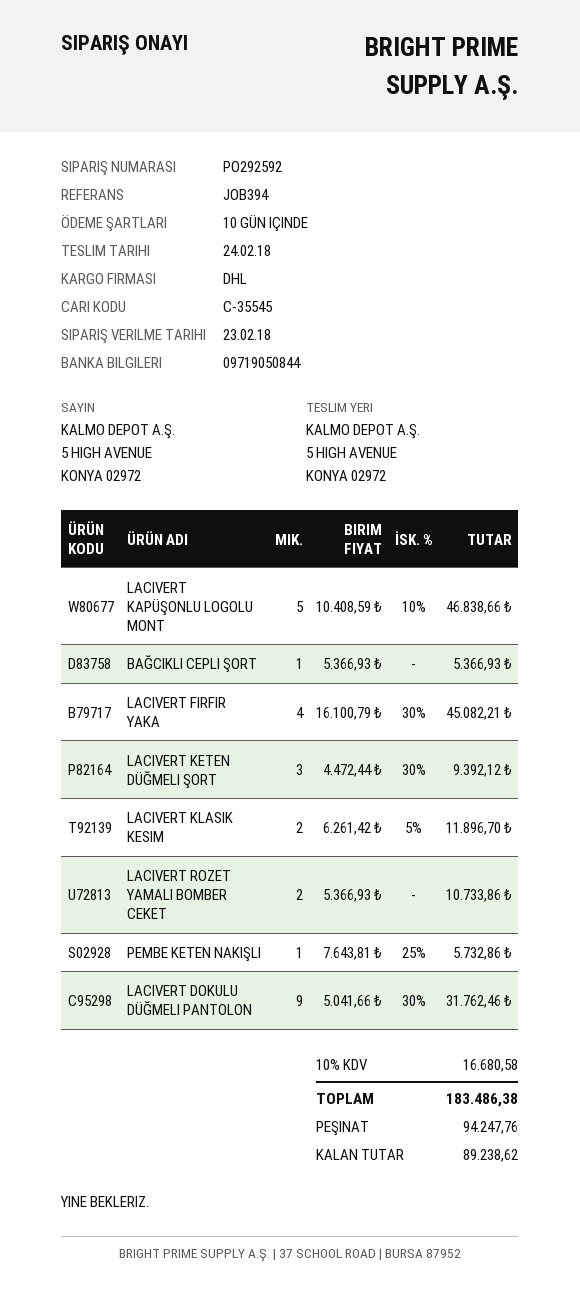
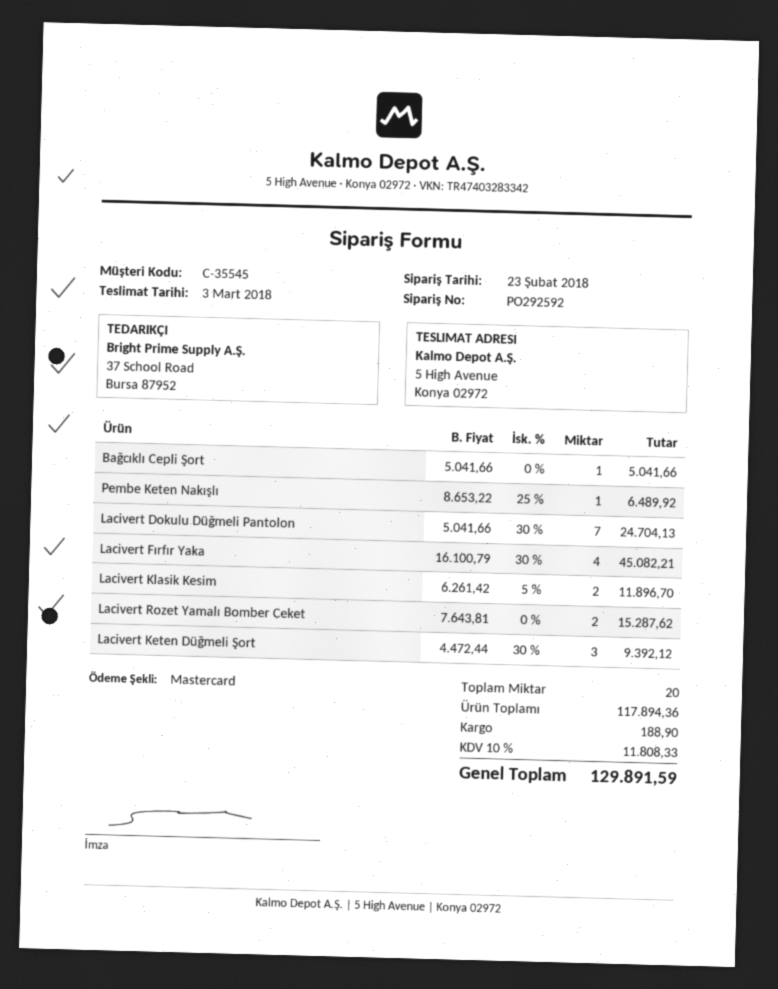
delivery date: 2018-02-24 -> 2018-03-03
LACIVERT KAPÜŞONLU LOGOLU MONT: 5 x 10408.59 - 10% = 46838.66 -> none
BAĞCIKLI CEPLI ŞORT: 1 x 5366.93 = 5366.93 -> 1 x 5041.66 = 5041.66
LACIVERT ROZET YAMALI BOMBER CEKET: 2 x 5366.93 = 10733.86 -> 2 x 7643.81 = 15287.62
PEMBE KETEN NAKIŞLI: 1 x 7643.81 - 25% = 5732.86 -> 1 x 8653.22 - 25% = 6489.92
LACIVERT DOKULU DÜĞMELI PANTOLON: 9 x 5041.66 - 30% = 31762.46 -> 7 x 5041.66 - 30% = 24704.13
shipping: none -> 188.90
tax: 10% = 16680.58 -> 10% = 11808.33
total: 183486.38 -> 129891.59

